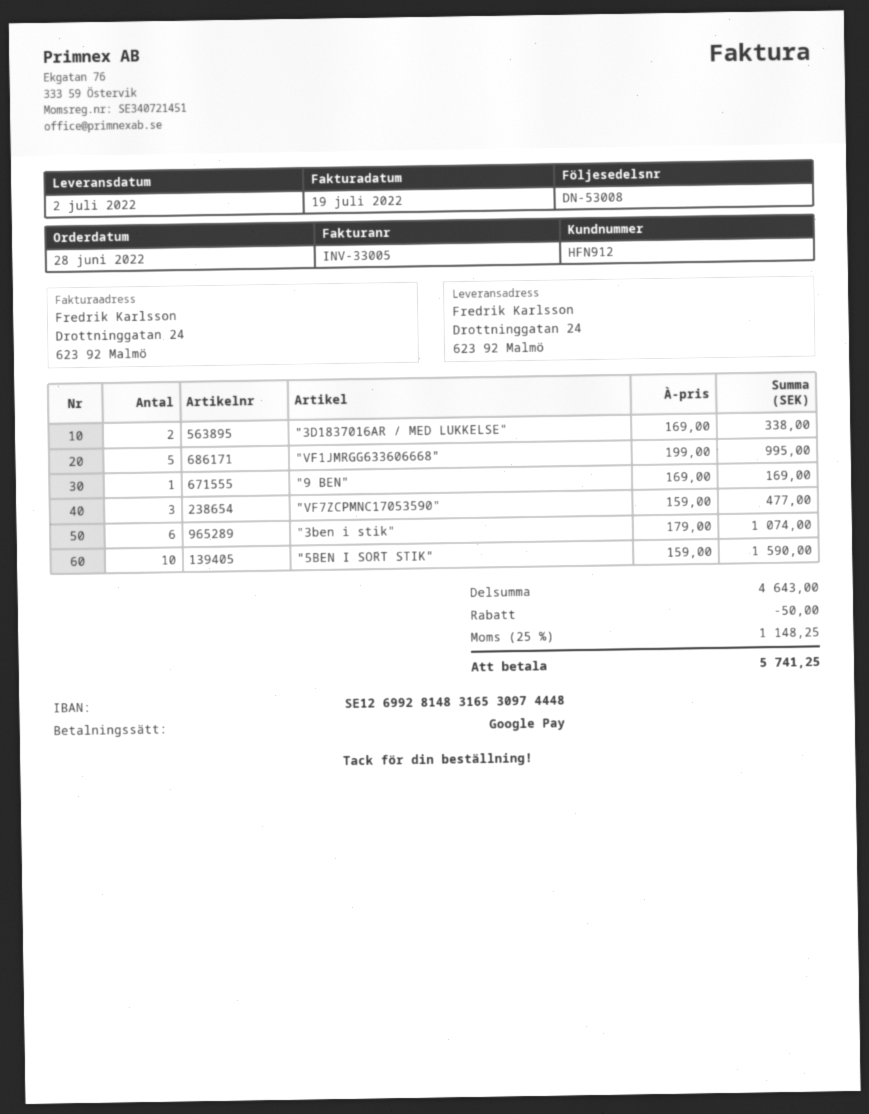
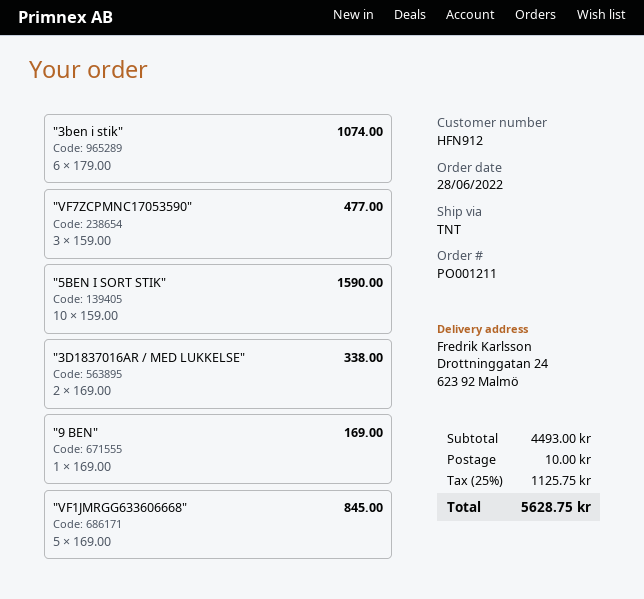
"VF1JMRGG633606668": 5 x 199.00 = 995.00 -> 5 x 169.00 = 845.00
subtotal: 4643.00 -> 4493.00
discount: 50.00 -> none
shipping: none -> 10.00
tax: 25% = 1148.25 -> 25% = 1125.75
total: 5741.25 -> 5628.75

